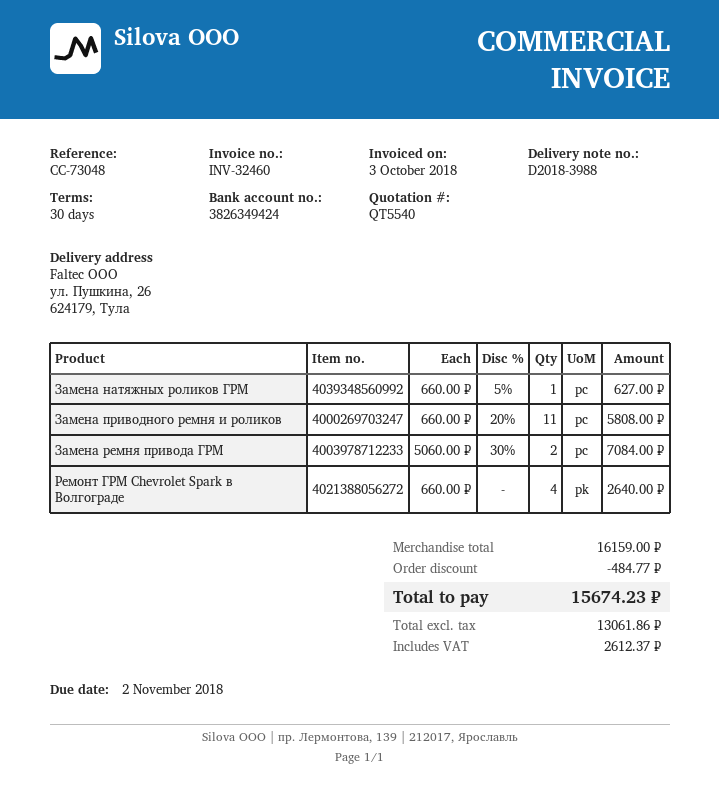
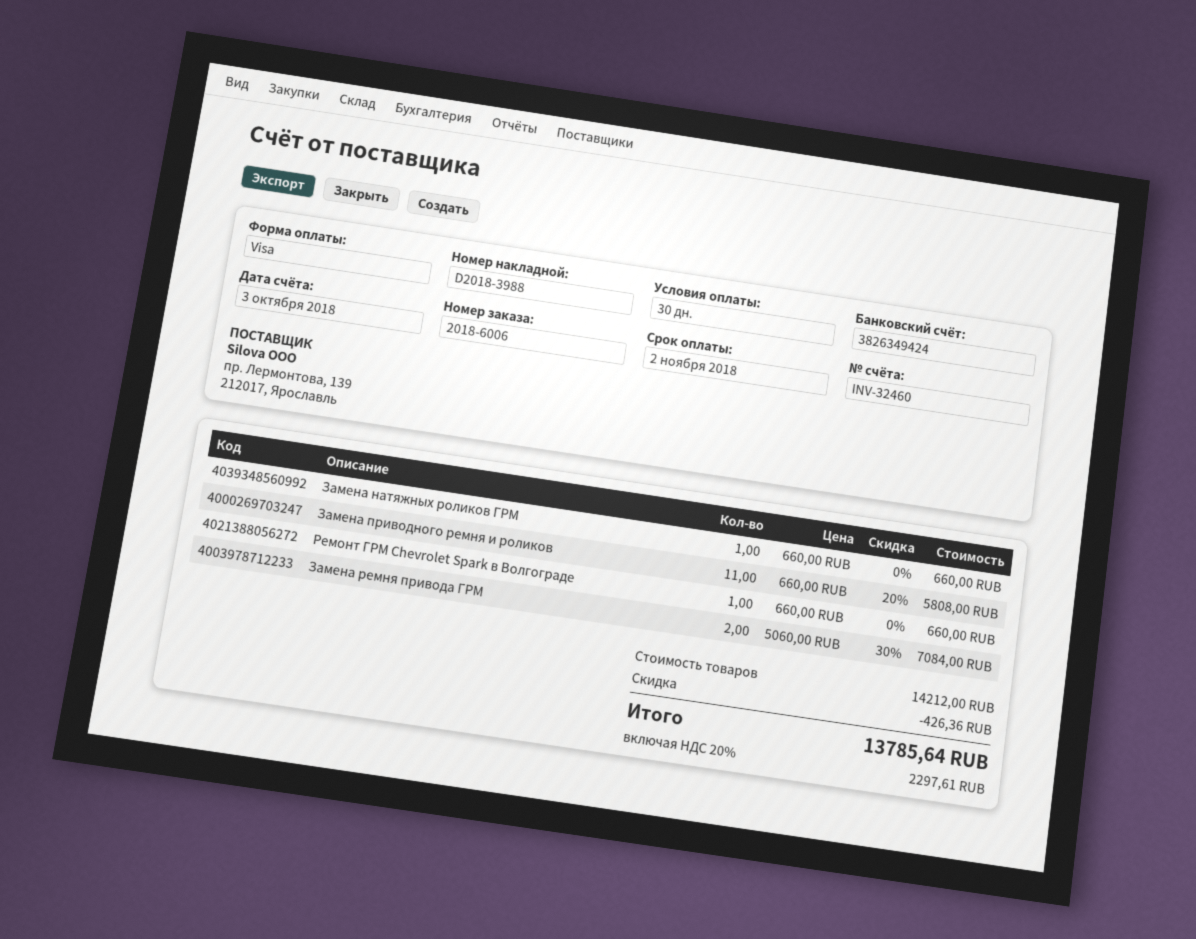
Замена натяжных роликов ГРМ: 1 x 660.00 - 5% = 627.00 -> 1 x 660.00 = 660.00
Ремонт ГРМ Chevrolet Spark в Волгограде: 4 x 660.00 = 2640.00 -> 1 x 660.00 = 660.00
subtotal: 16159.00 -> 14212.00
discount: 484.77 -> 426.36
tax: 2612.37 -> 2297.61
total: 15674.23 -> 13785.64

